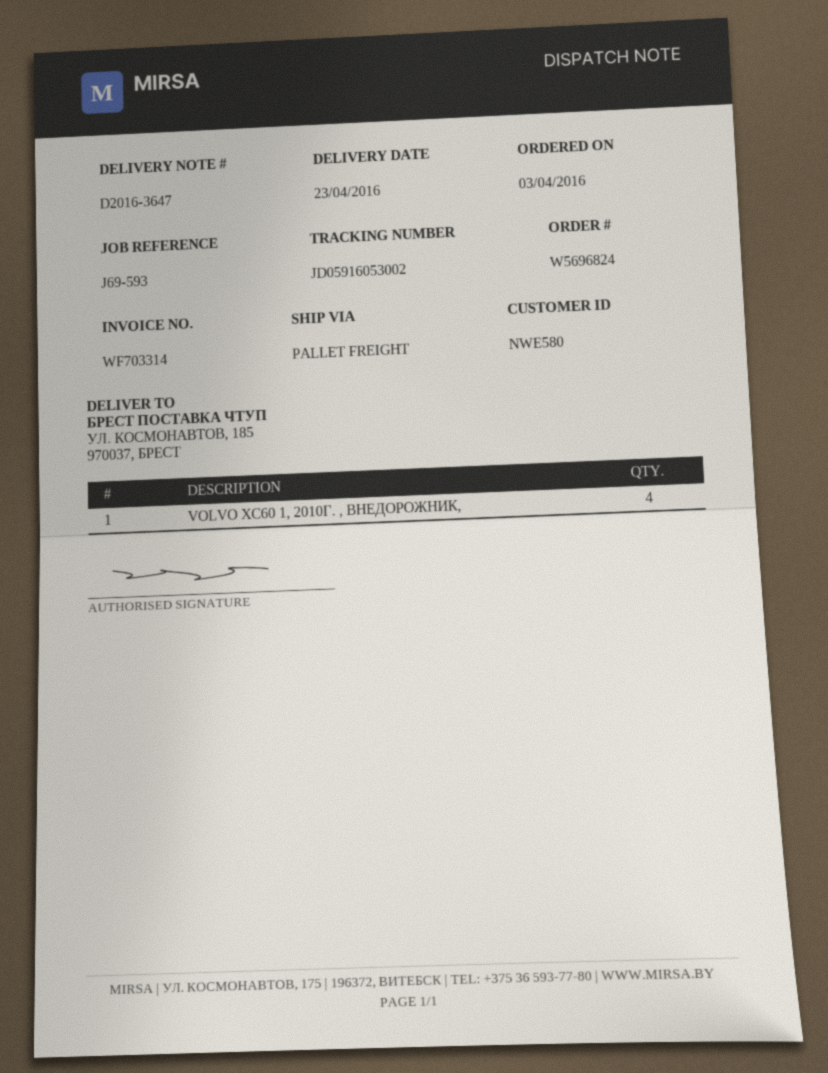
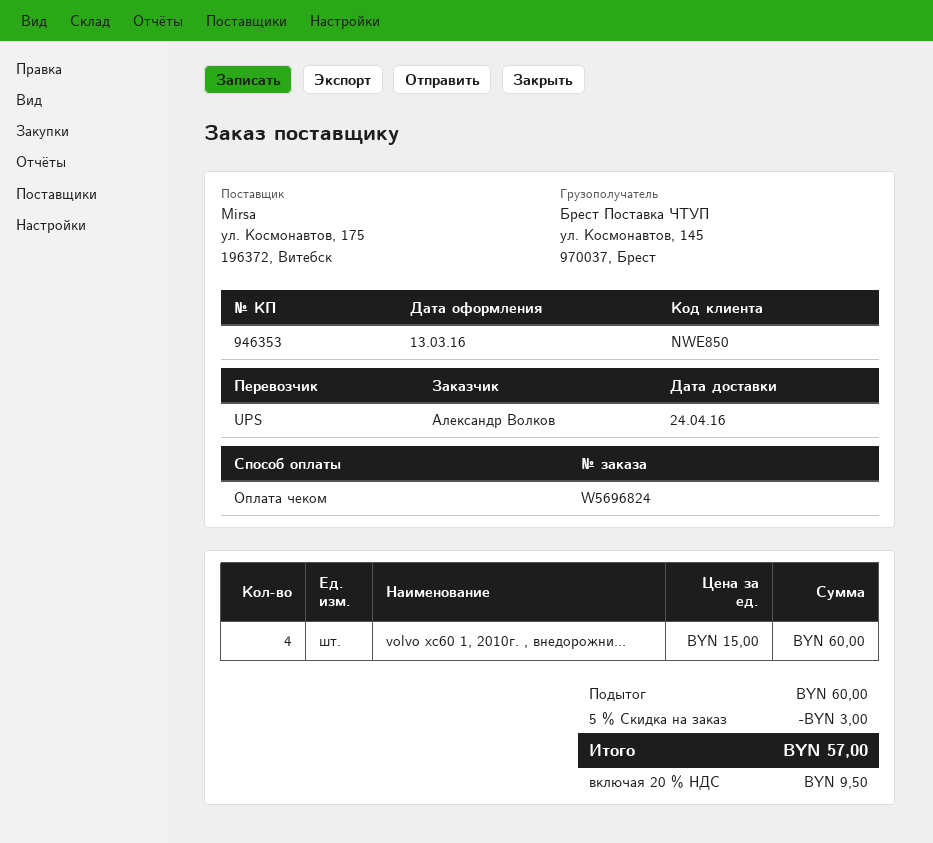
order date: 2016-04-03 -> 2016-03-13
delivery date: 2016-04-23 -> 2016-04-24
customer number: NWE580 -> NWE850
shipping method: pallet freight -> UPS
ship to: УЛ. КОСМОНАВТОВ, 185, 970037, БРЕСТ -> ул. Космонавтов, 145, 970037, Брест

